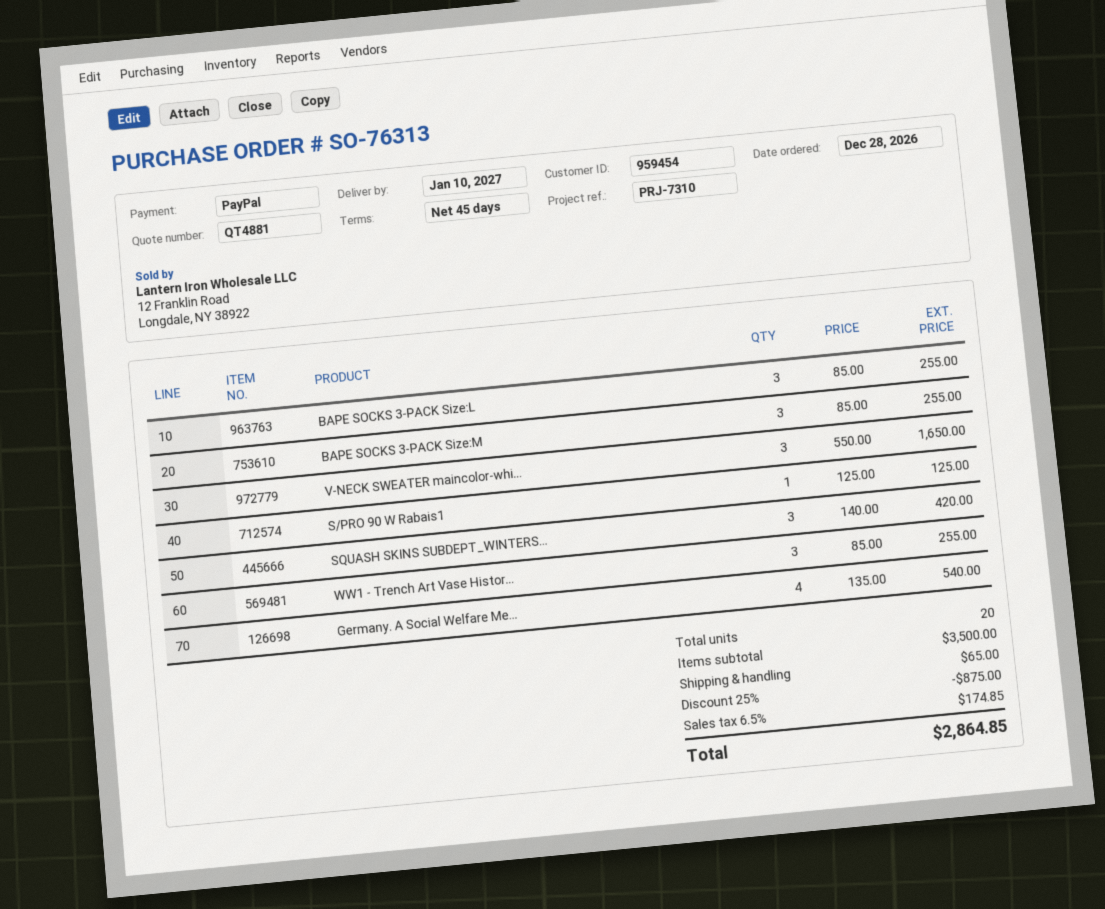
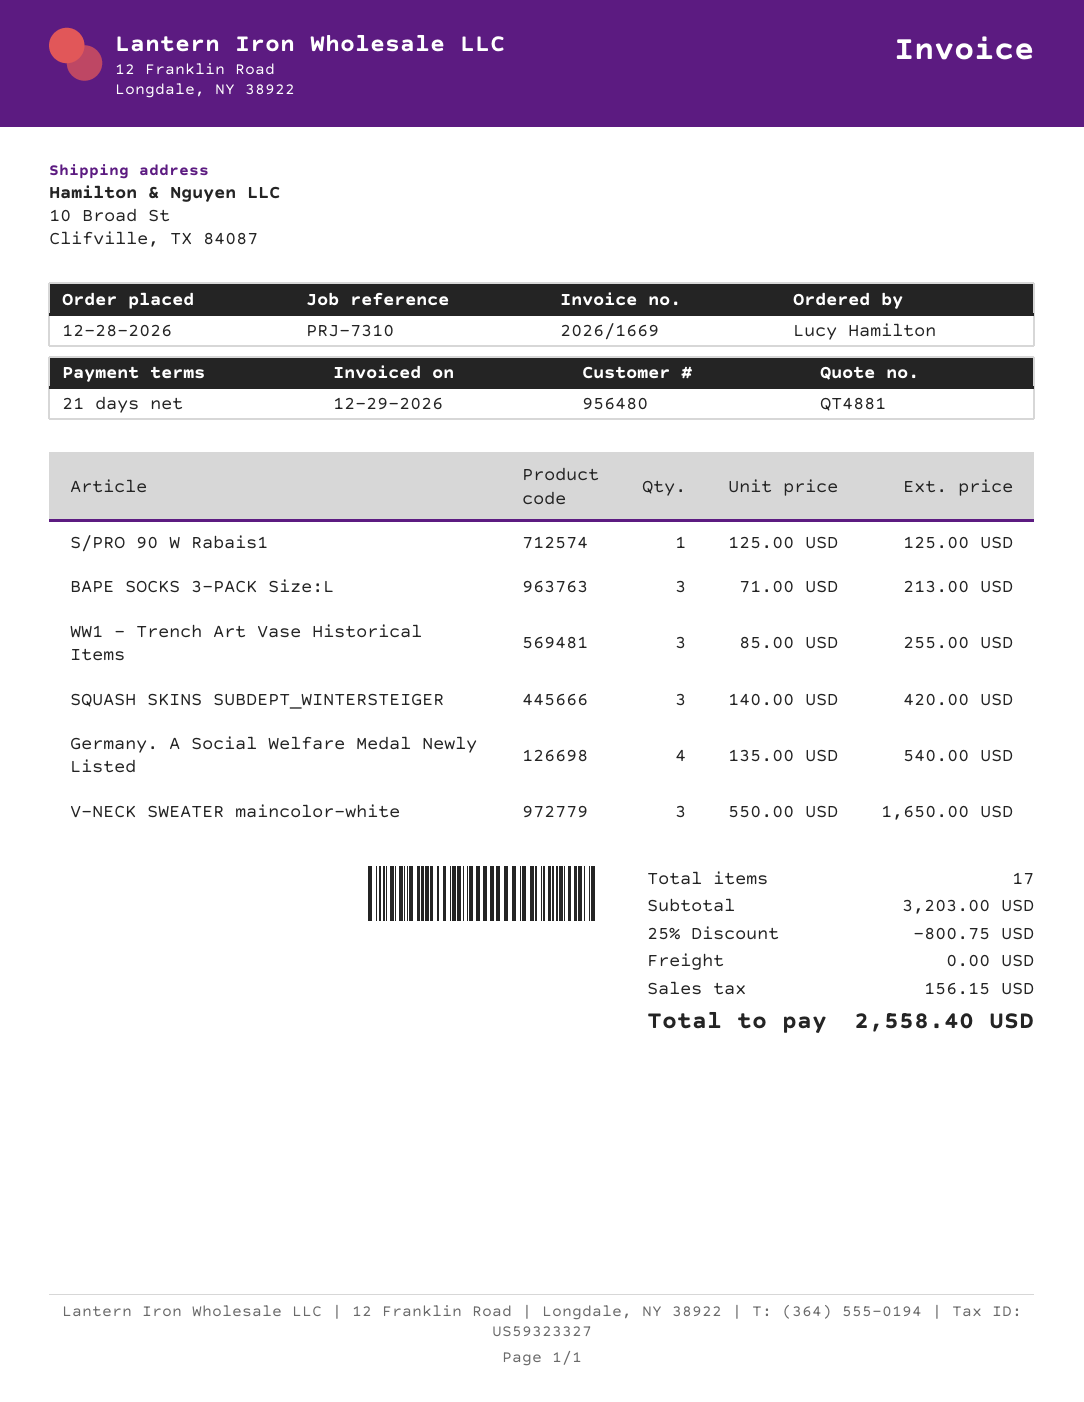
payment terms: 45 days -> 21 days
customer number: 959454 -> 956480
BAPE SOCKS 3-PACK Size:L: 3 x 85.00 = 255.00 -> 3 x 71.00 = 213.00
BAPE SOCKS 3-PACK Size:M: 3 x 85.00 = 255.00 -> none
total quantity: 20 -> 17
subtotal: 3500.00 -> 3203.00
discount: 25% = 875.00 -> 25% = 800.75
shipping: 65.00 -> 0.00
tax: 174.85 -> 156.15
total: 2864.85 -> 2558.40

